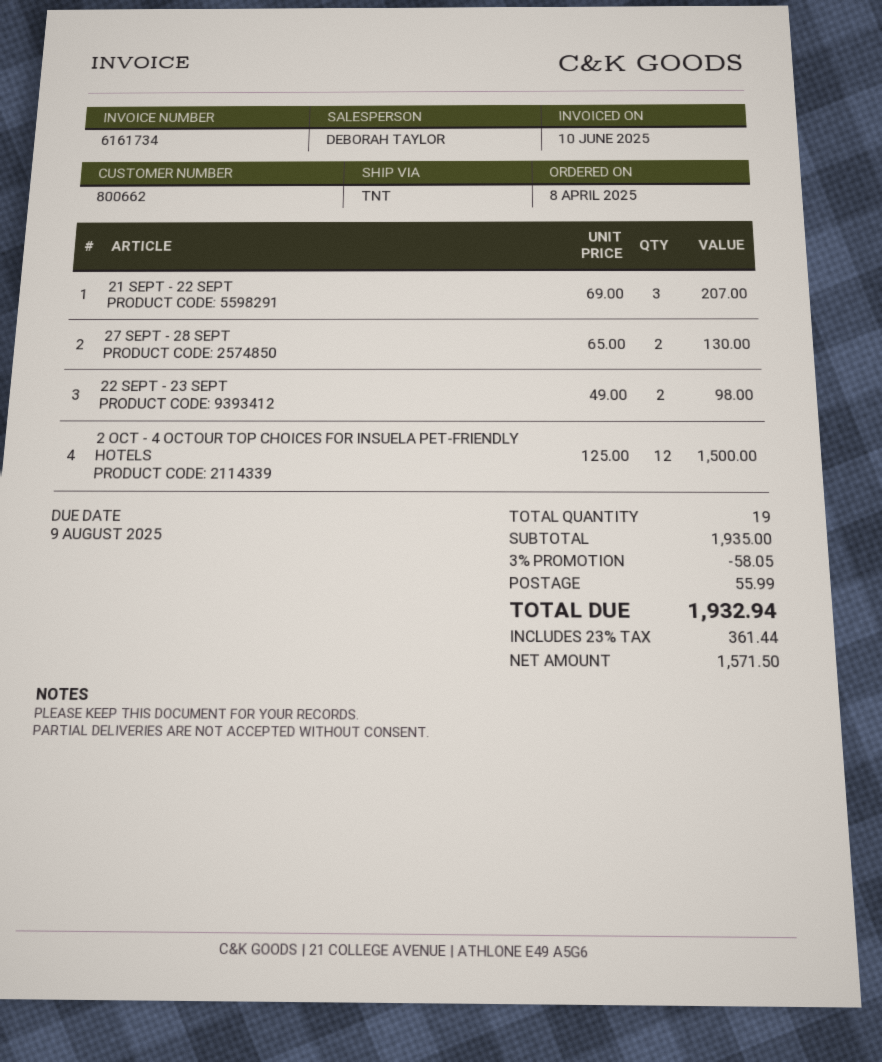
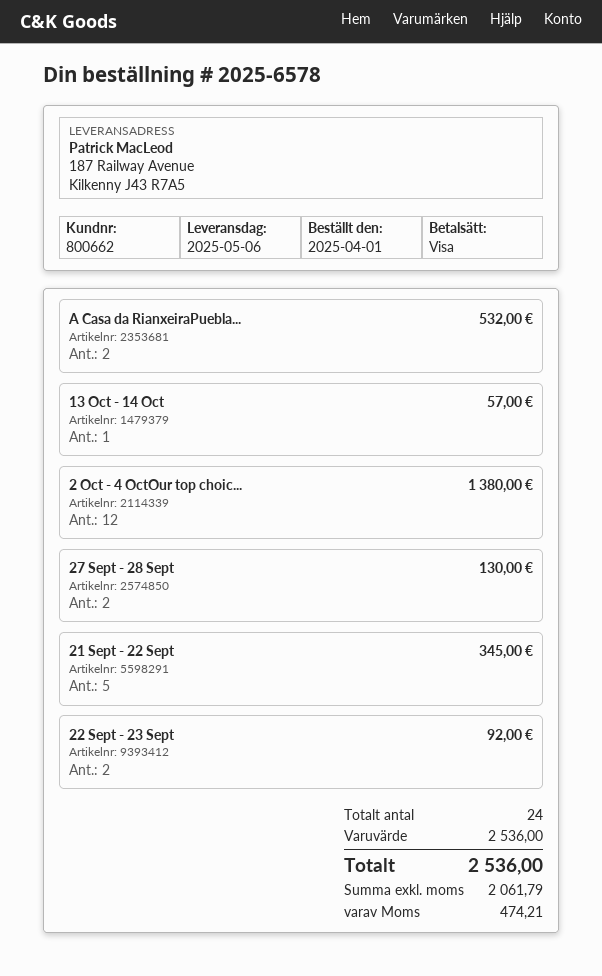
order date: 2025-04-08 -> 2025-04-01
21 SEPT - 22 SEPT: 3 for 207.00 -> 5 for 345.00
22 SEPT - 23 SEPT: 2 for 98.00 -> 2 for 92.00
2 OCT - 4 OCTOUR TOP CHOICES FOR INSUELA PET-FRIENDLY HOTELS: 12 for 1500.00 -> 12 for 1380.00
A Casa da RianxeiraPuebla...: none -> 2 for 532.00
13 Oct - 14 Oct: none -> 1 for 57.00
total quantity: 19 -> 24
subtotal: 1935.00 -> 2536.00
discount: 3% = 58.05 -> none
shipping: 55.99 -> none
net: 1571.50 -> 2061.79
tax: 361.44 -> 474.21
total: 1932.94 -> 2536.00

